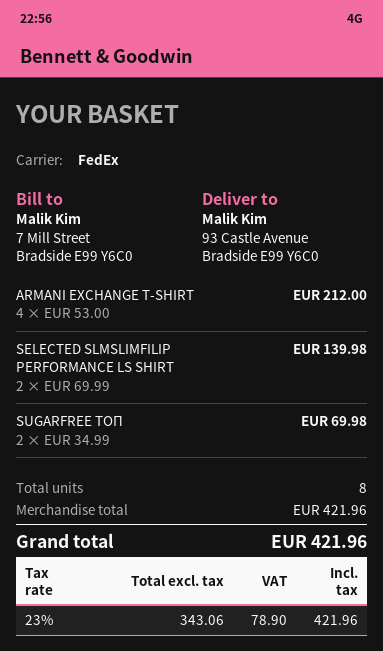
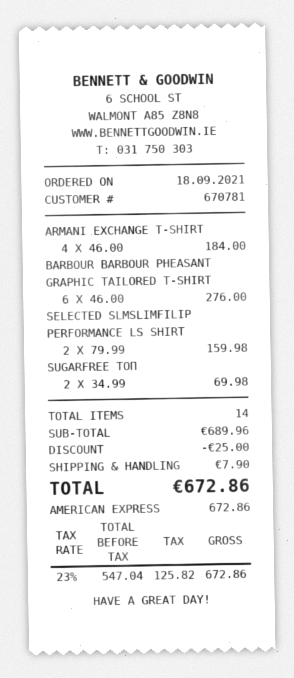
ARMANI EXCHANGE T-SHIRT: 4 x 53.00 = 212.00 -> 4 x 46.00 = 184.00
SELECTED SLMSLIMFILIP PERFORMANCE LS SHIRT: 2 x 69.99 = 139.98 -> 2 x 79.99 = 159.98
BARBOUR BARBOUR PHEASANT GRAPHIC TAILORED T-SHIRT: none -> 6 x 46.00 = 276.00
total quantity: 8 -> 14
subtotal: 421.96 -> 689.96
discount: none -> 25.00
shipping: none -> 7.90
net: 343.06 -> 547.04
tax: 23% = 78.90 -> 23% = 125.82
total: 421.96 -> 672.86

